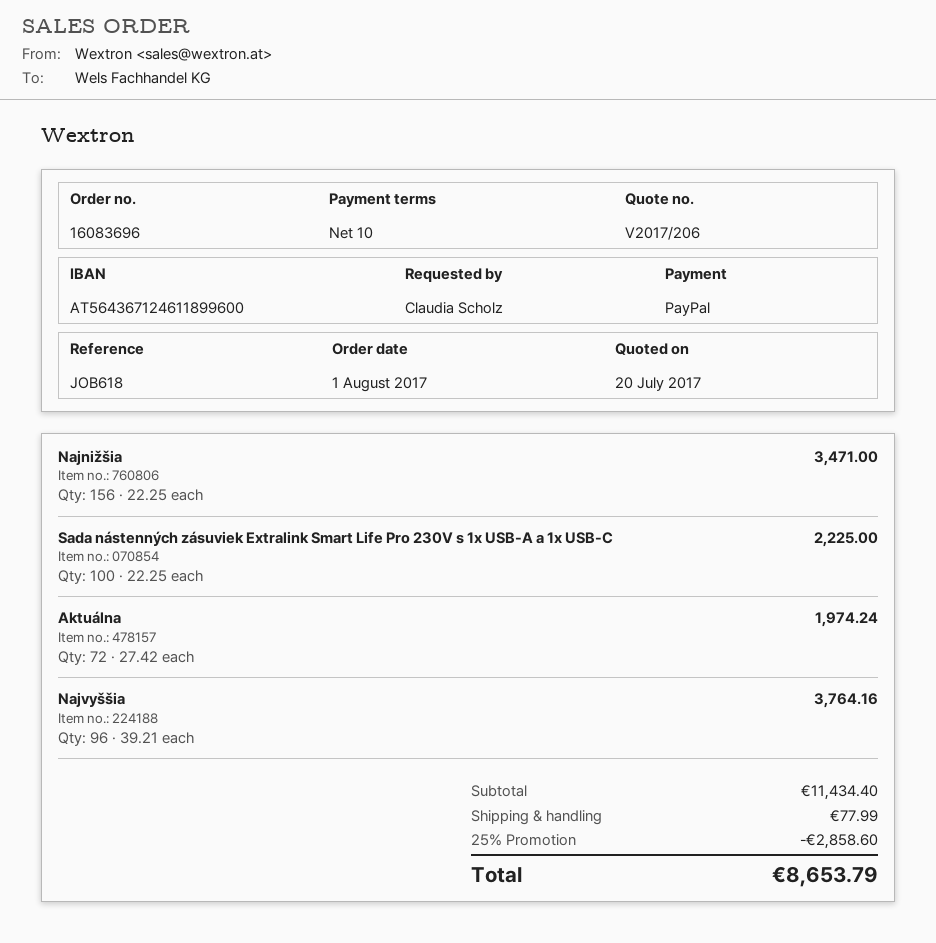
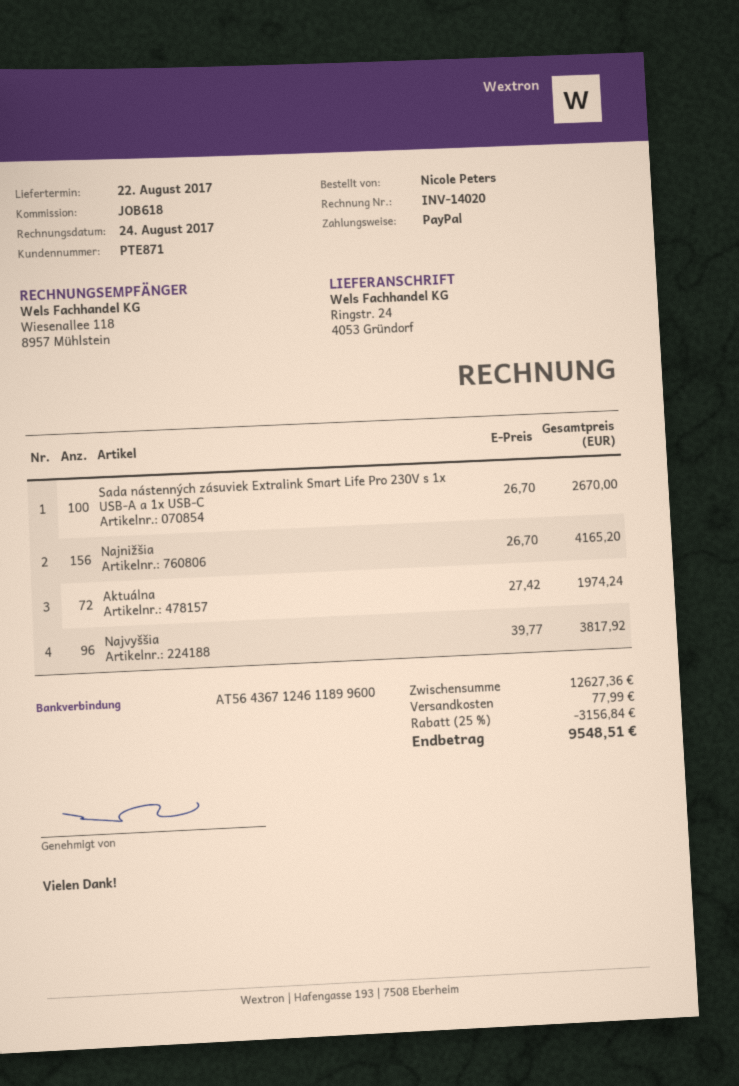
ordered by: Claudia Scholz -> Nicole Peters
Najnižšia: 156 x 22.25 = 3471.00 -> 156 x 26.70 = 4165.20
Sada nástenných zásuviek Extralink Smart Life Pro 230V s 1x USB-A a 1x USB-C: 100 x 22.25 = 2225.00 -> 100 x 26.70 = 2670.00
Najvyššia: 96 x 39.21 = 3764.16 -> 96 x 39.77 = 3817.92
subtotal: 11434.40 -> 12627.36
discount: 25% = 2858.60 -> 25% = 3156.84
total: 8653.79 -> 9548.51

